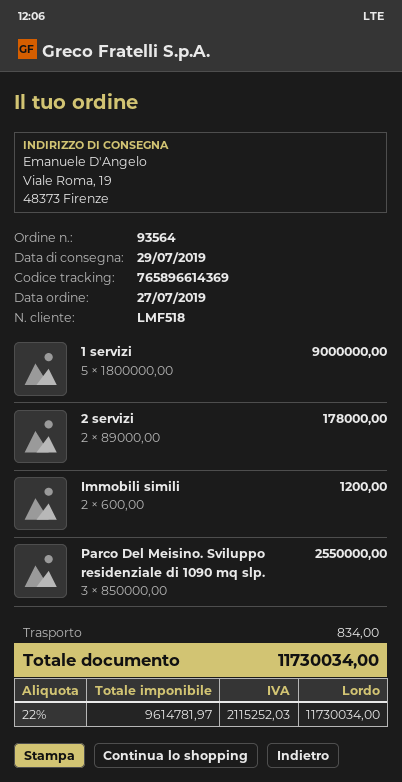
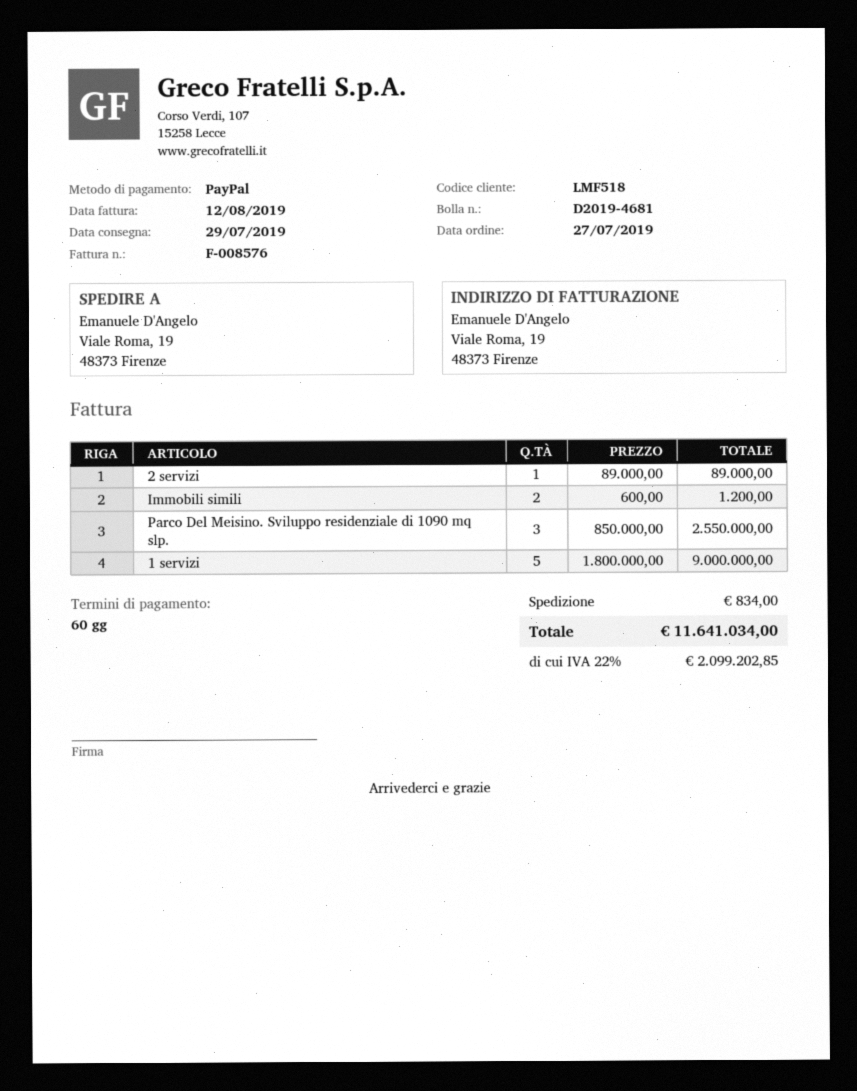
2 servizi: 2 x 89000.00 = 178000.00 -> 1 x 89000.00 = 89000.00
tax: 22% = 2115252.03 -> 22% = 2099202.85
total: 11730034.00 -> 11641034.00

